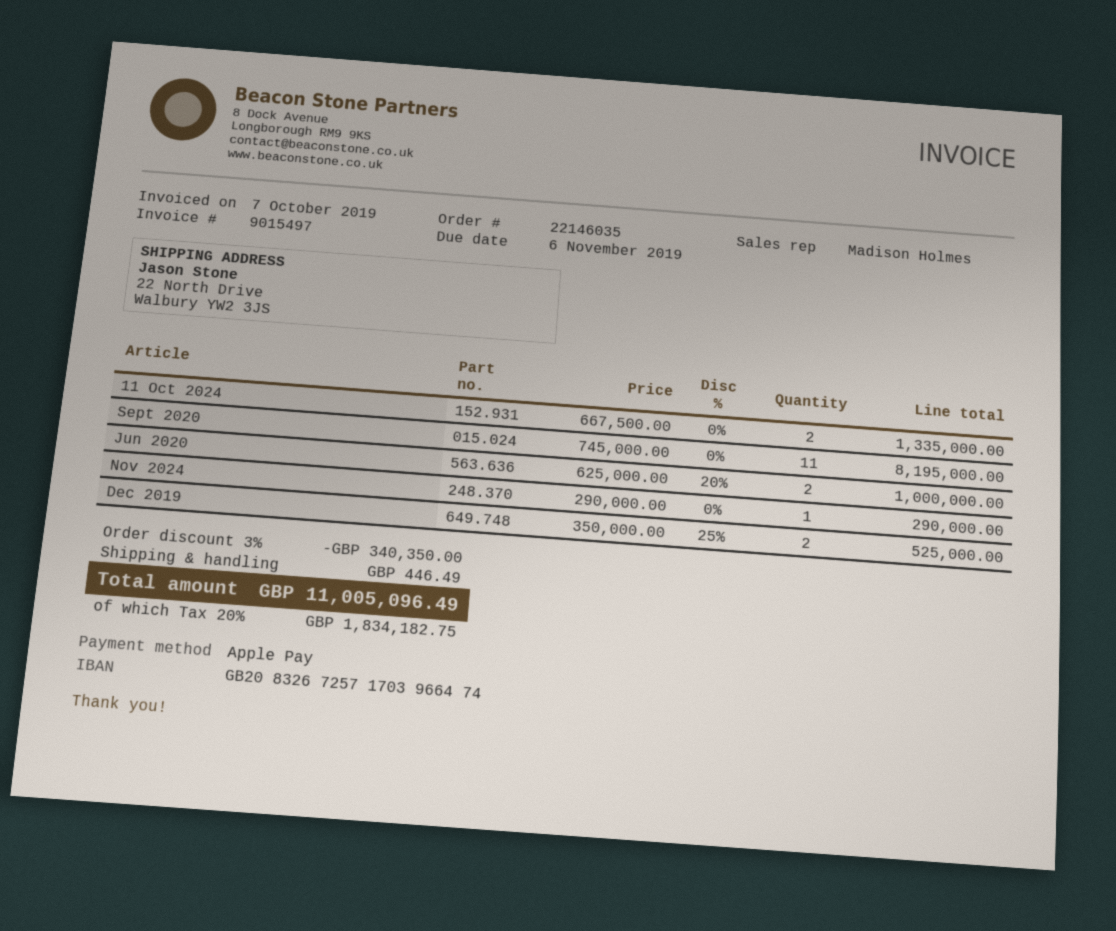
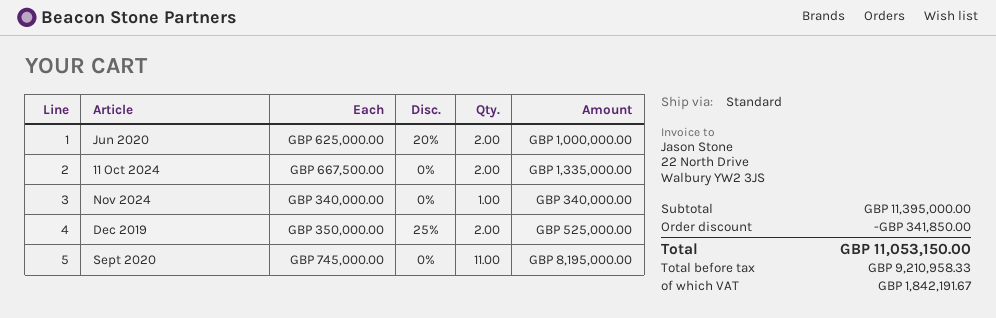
Nov 2024: 1 x 290000.00 = 290000.00 -> 1 x 340000.00 = 340000.00
discount: 340350.00 -> 341850.00
shipping: 446.49 -> none
tax: 1834182.75 -> 1842191.67
total: 11005096.49 -> 11053150.00

